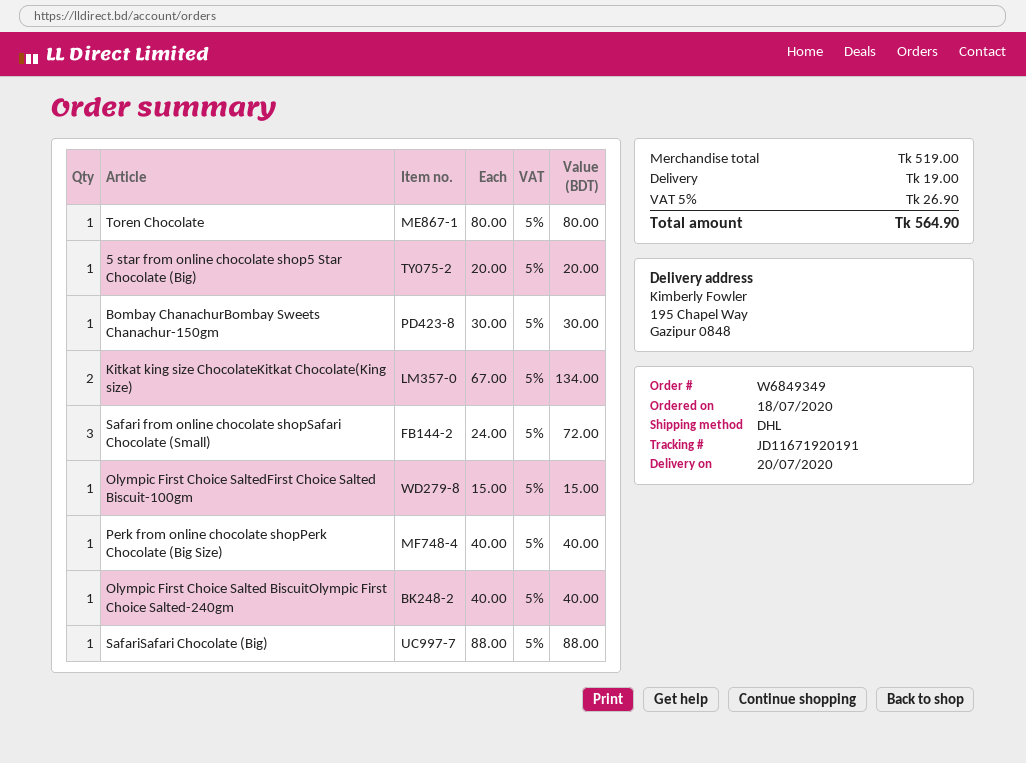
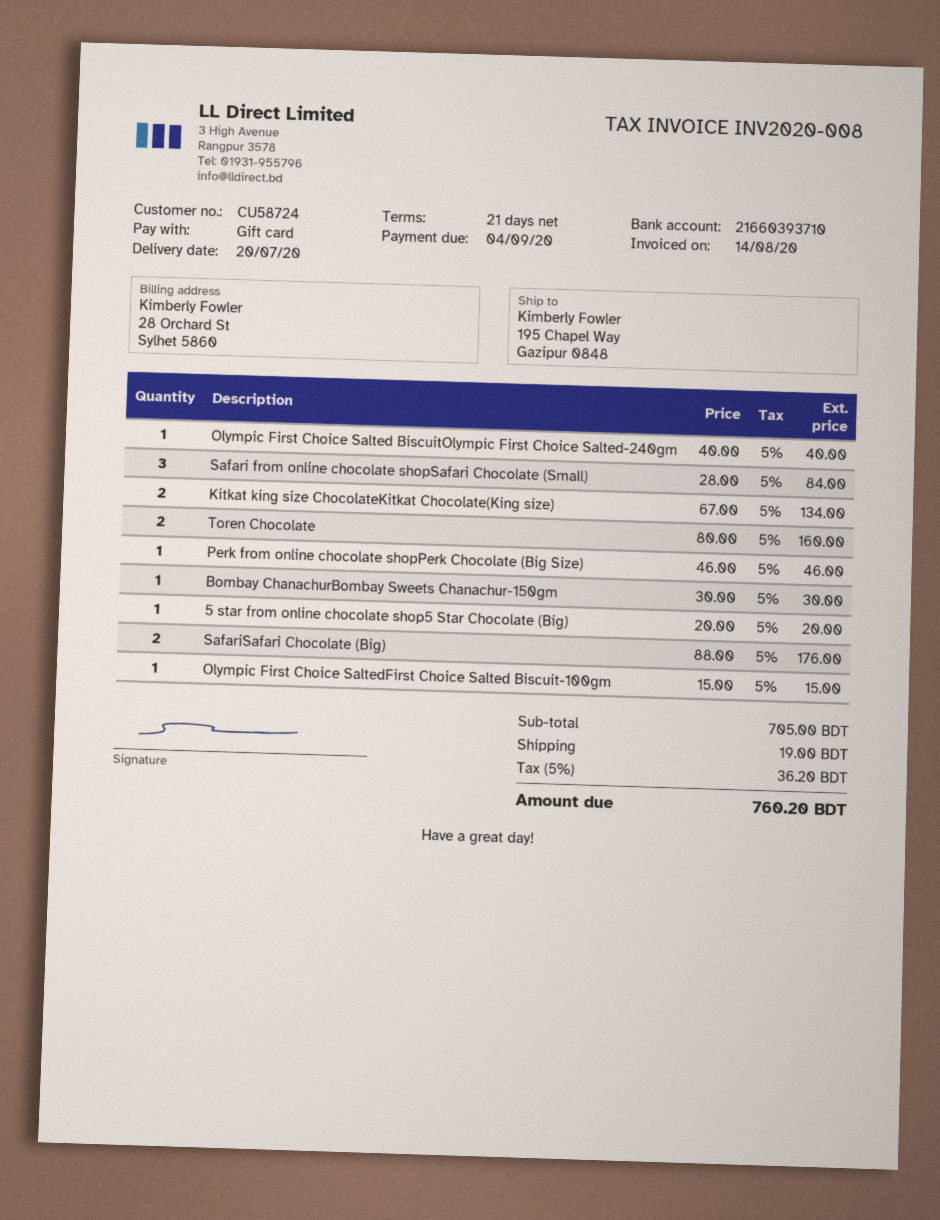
Toren Chocolate: 1 x 80.00 = 80.00 -> 2 x 80.00 = 160.00
Safari from online chocolate shopSafari Chocolate (Small): 3 x 24.00 = 72.00 -> 3 x 28.00 = 84.00
Perk from online chocolate shopPerk Chocolate (Big Size): 1 x 40.00 = 40.00 -> 1 x 46.00 = 46.00
SafariSafari Chocolate (Big): 1 x 88.00 = 88.00 -> 2 x 88.00 = 176.00
subtotal: 519.00 -> 705.00
tax: 5% = 26.90 -> 5% = 36.20
total: 564.90 -> 760.20

